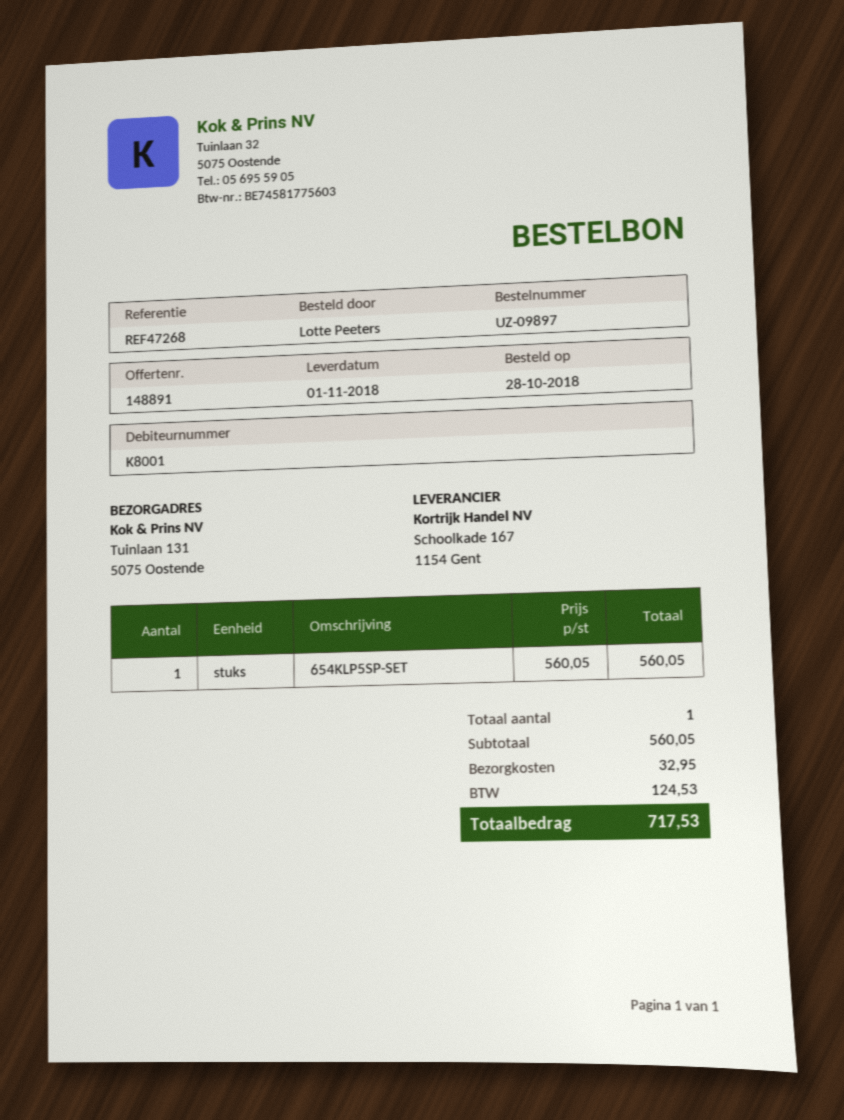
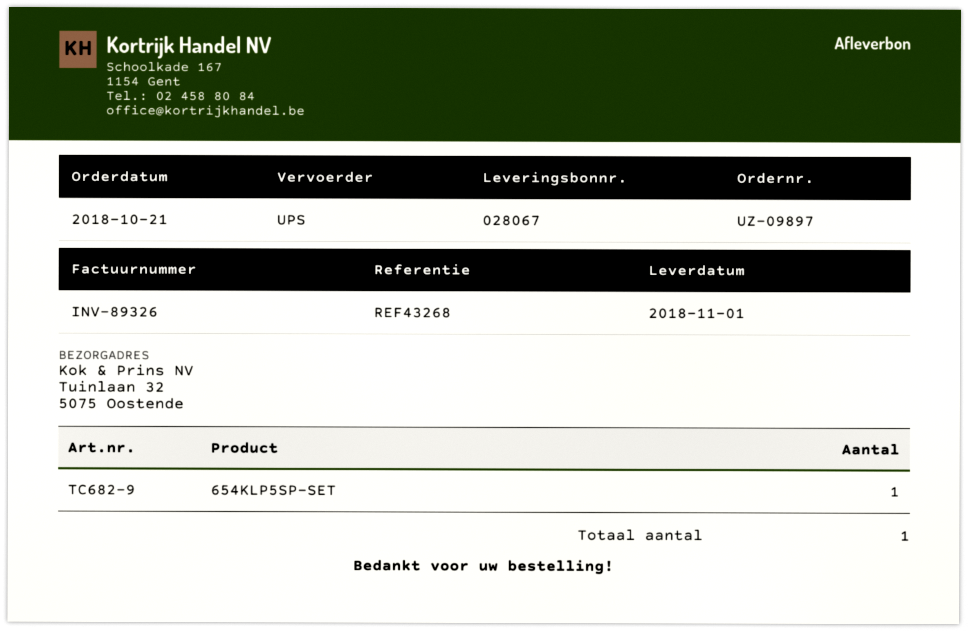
order date: 2018-10-28 -> 2018-10-21
reference: REF47268 -> REF43268
ship to: Tuinlaan 131, 5075 Oostende -> Tuinlaan 32, 5075 Oostende

